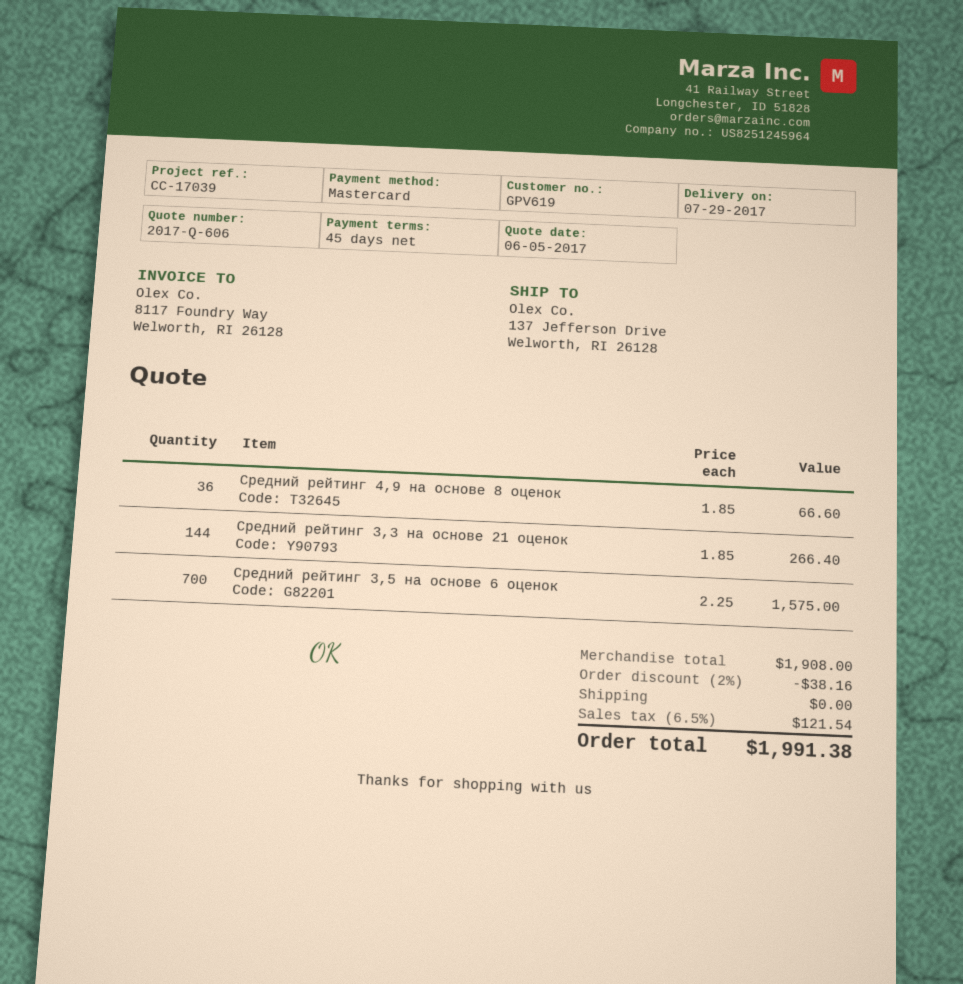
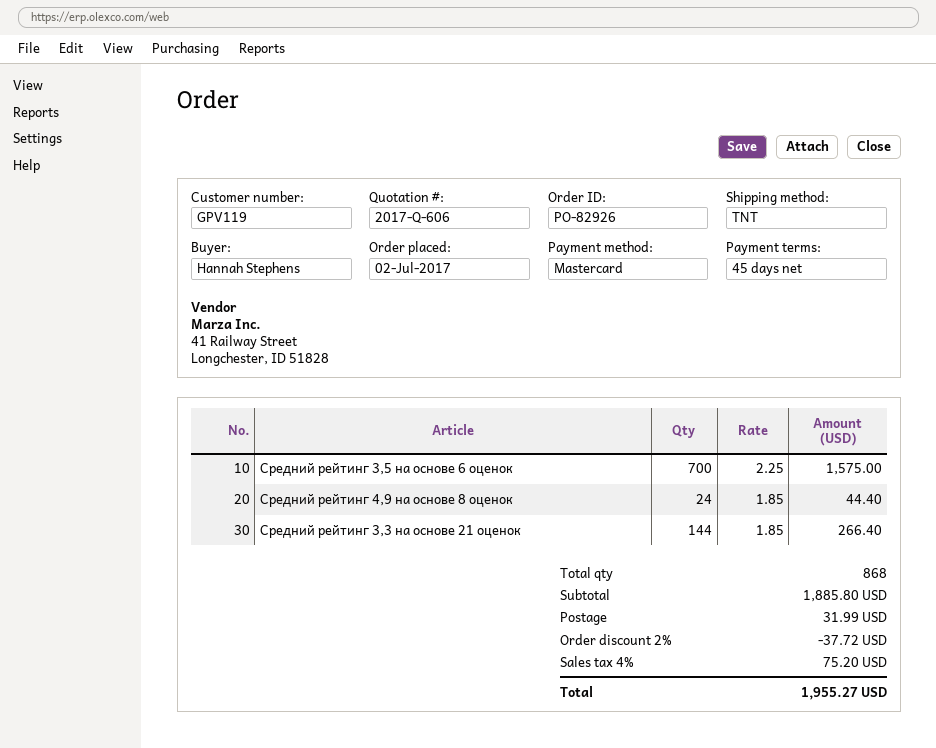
customer number: GPV619 -> GPV119
Средний рейтинг 4,9 на основе 8 оценок: 36 x 1.85 = 66.60 -> 24 x 1.85 = 44.40
subtotal: 1908.00 -> 1885.80
discount: 2% = 38.16 -> 2% = 37.72
shipping: 0.00 -> 31.99
tax: 6.5% = 121.54 -> 4% = 75.20
total: 1991.38 -> 1955.27

